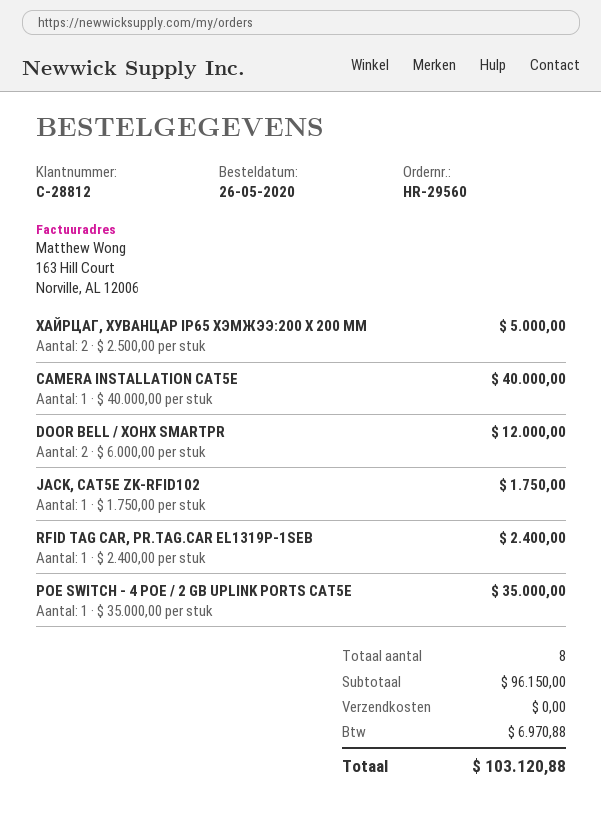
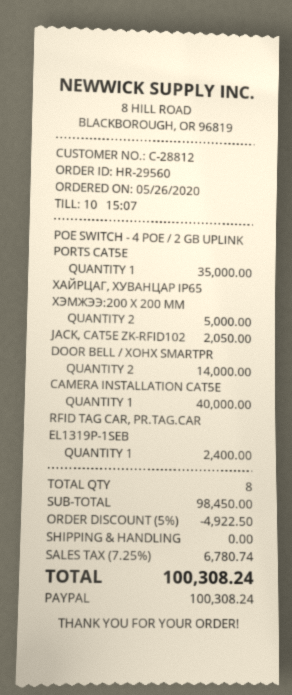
DOOR BELL / ХОНХ SMARTPR: 2 for 12000.00 -> 2 for 14000.00
JACK, CAT5E ZK-RFID102: 1 for 1750.00 -> 1 for 2050.00
subtotal: 96150.00 -> 98450.00
discount: none -> 5% = 4922.50
tax: 6970.88 -> 6780.74
total: 103120.88 -> 100308.24

